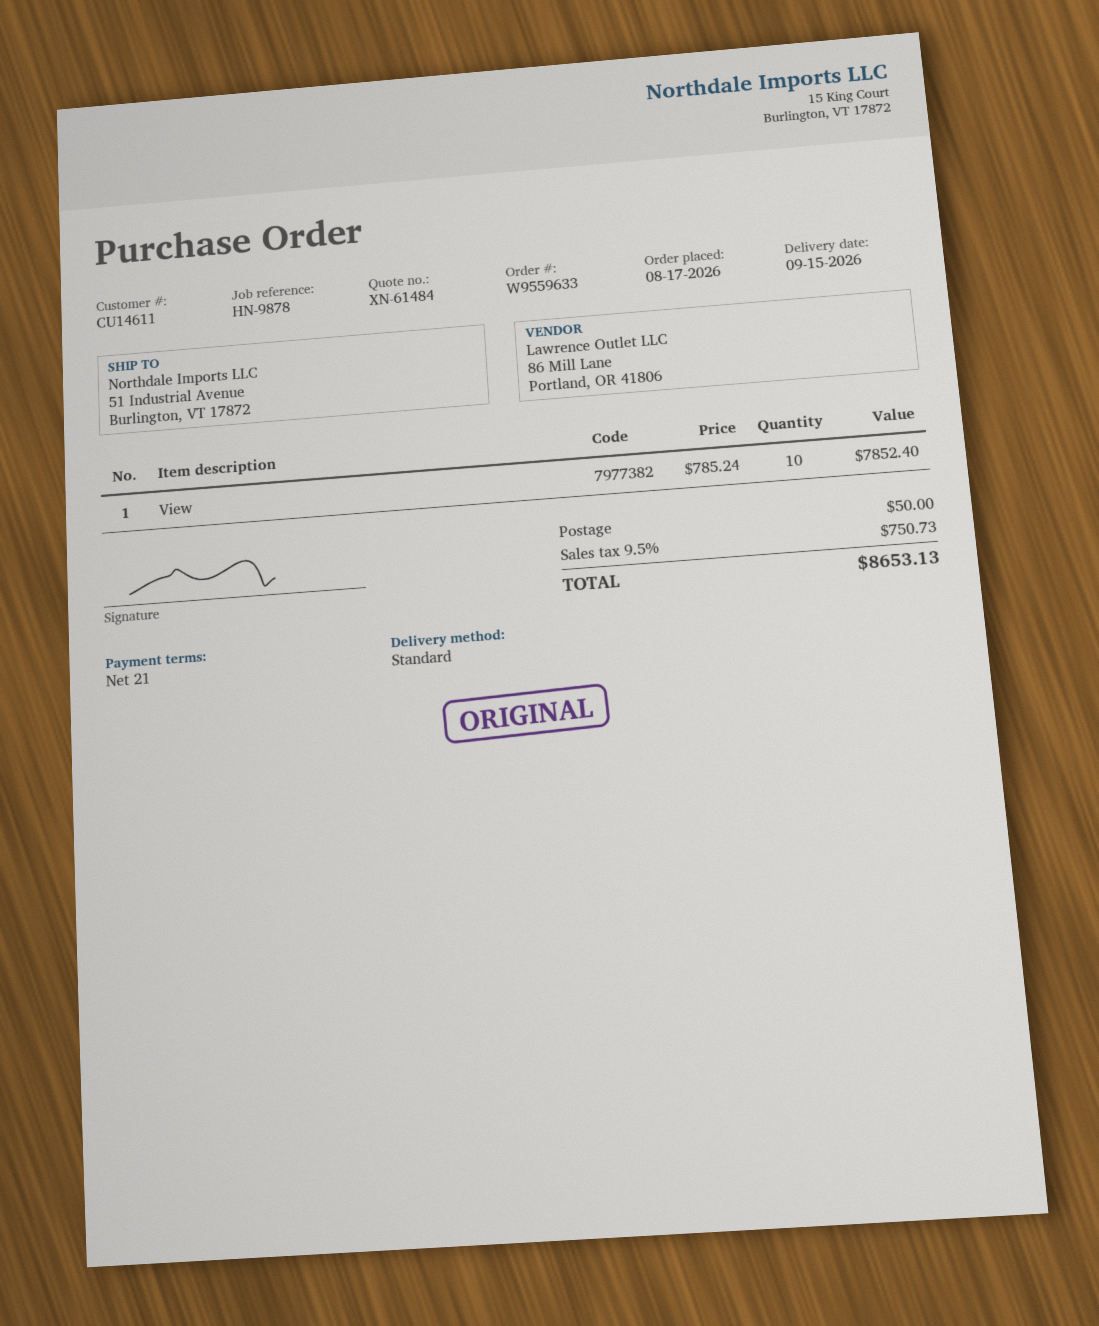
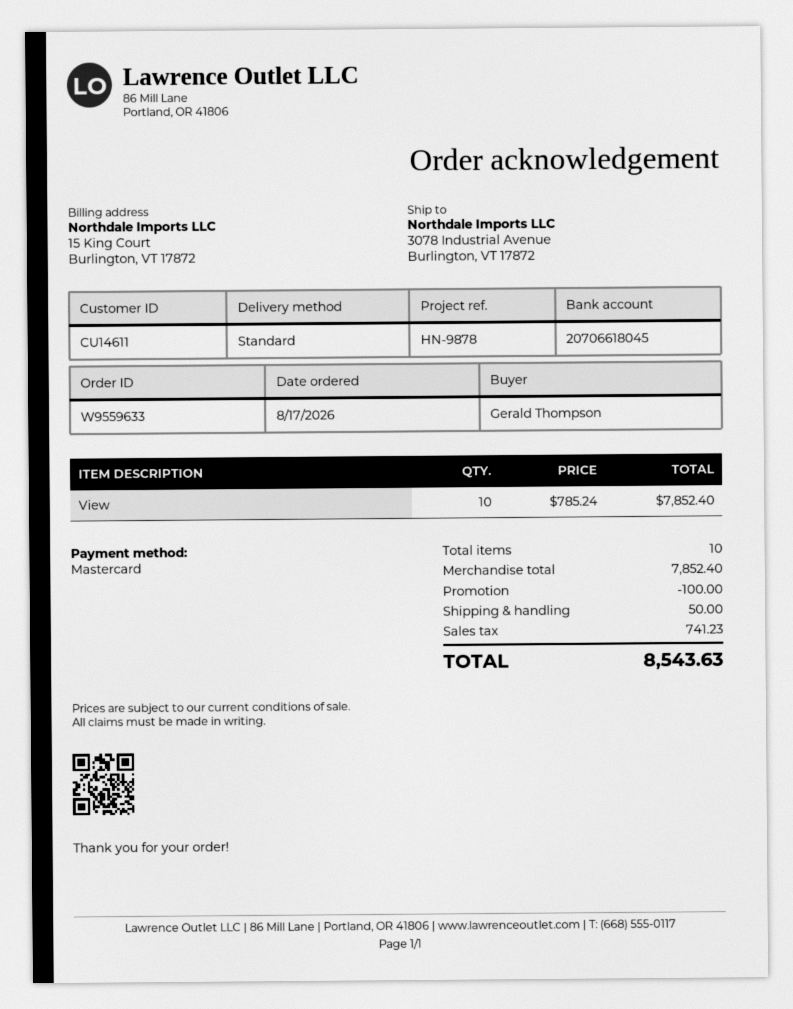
ship to: 51 Industrial Avenue, Burlington, VT 17872 -> 3078 Industrial Avenue, Burlington, VT 17872
discount: none -> 100.00
tax: 750.73 -> 741.23
total: 8653.13 -> 8543.63

